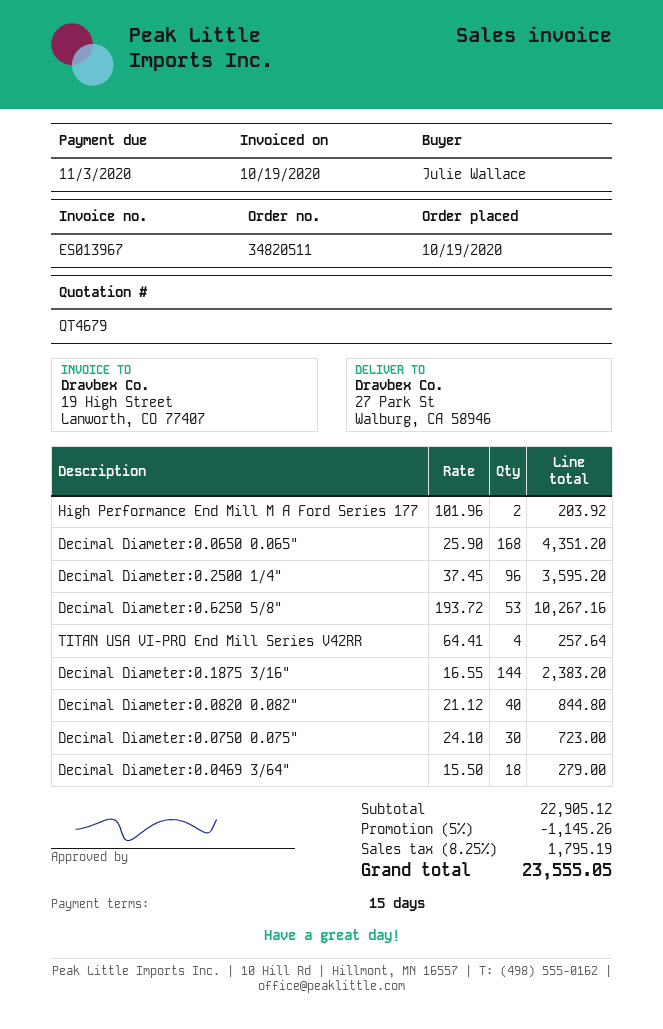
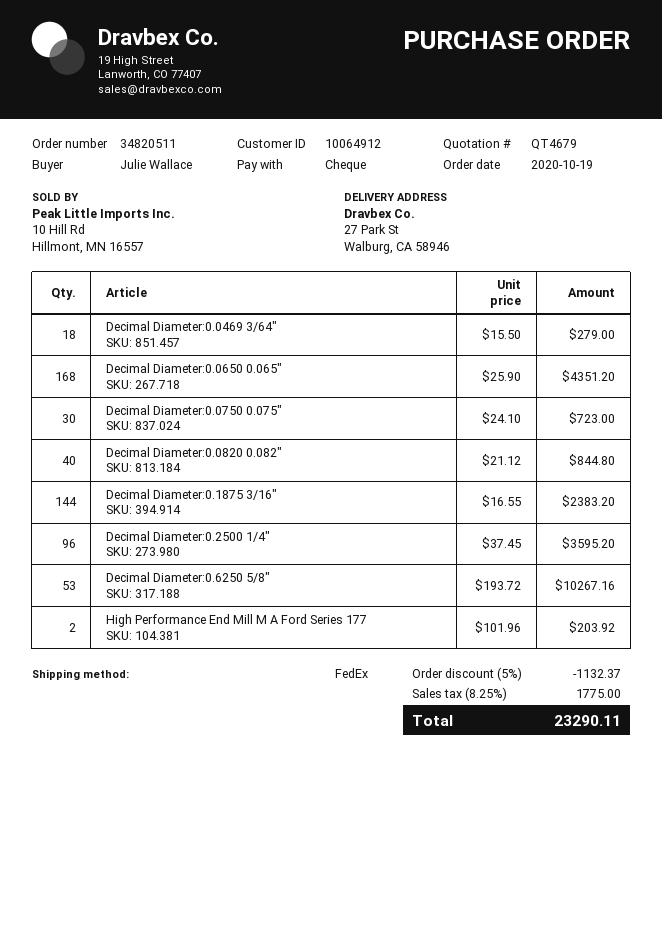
TITAN USA VI-PRO End Mill Series V42RR: 4 x 64.41 = 257.64 -> none
discount: 5% = 1145.26 -> 5% = 1132.37
tax: 8.25% = 1795.19 -> 8.25% = 1775.00
total: 23555.05 -> 23290.11

